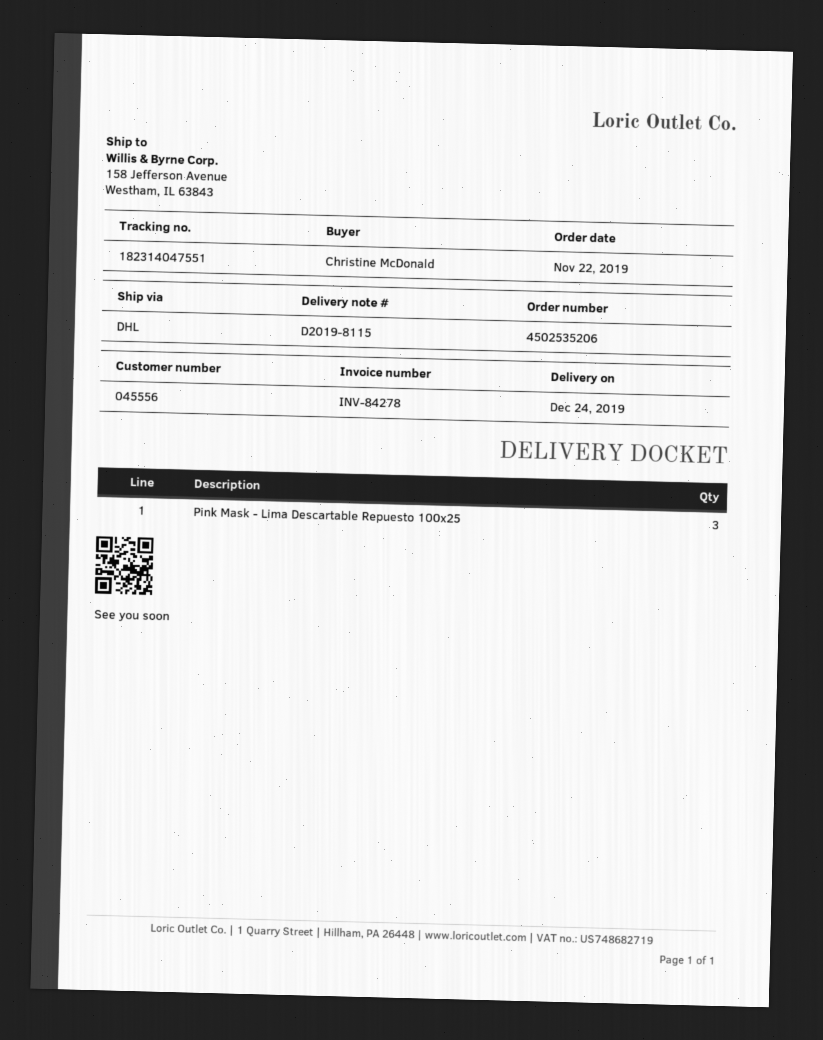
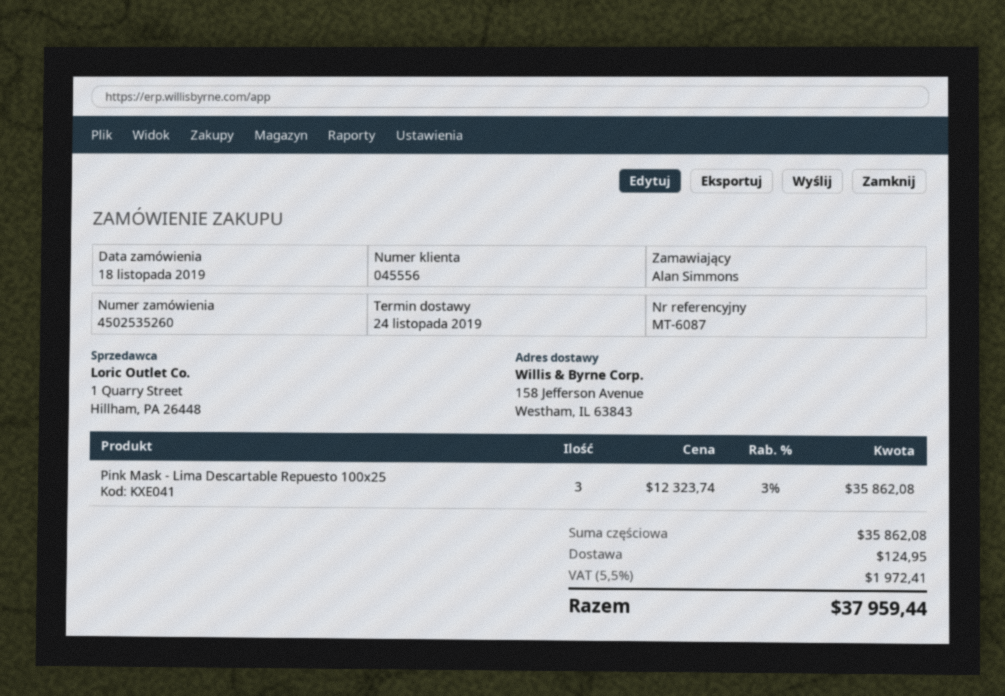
order number: 4502535206 -> 4502535260
order date: 2019-11-22 -> 2019-11-18
delivery date: 2019-12-24 -> 2019-11-24
ordered by: Christine McDonald -> Alan Simmons

